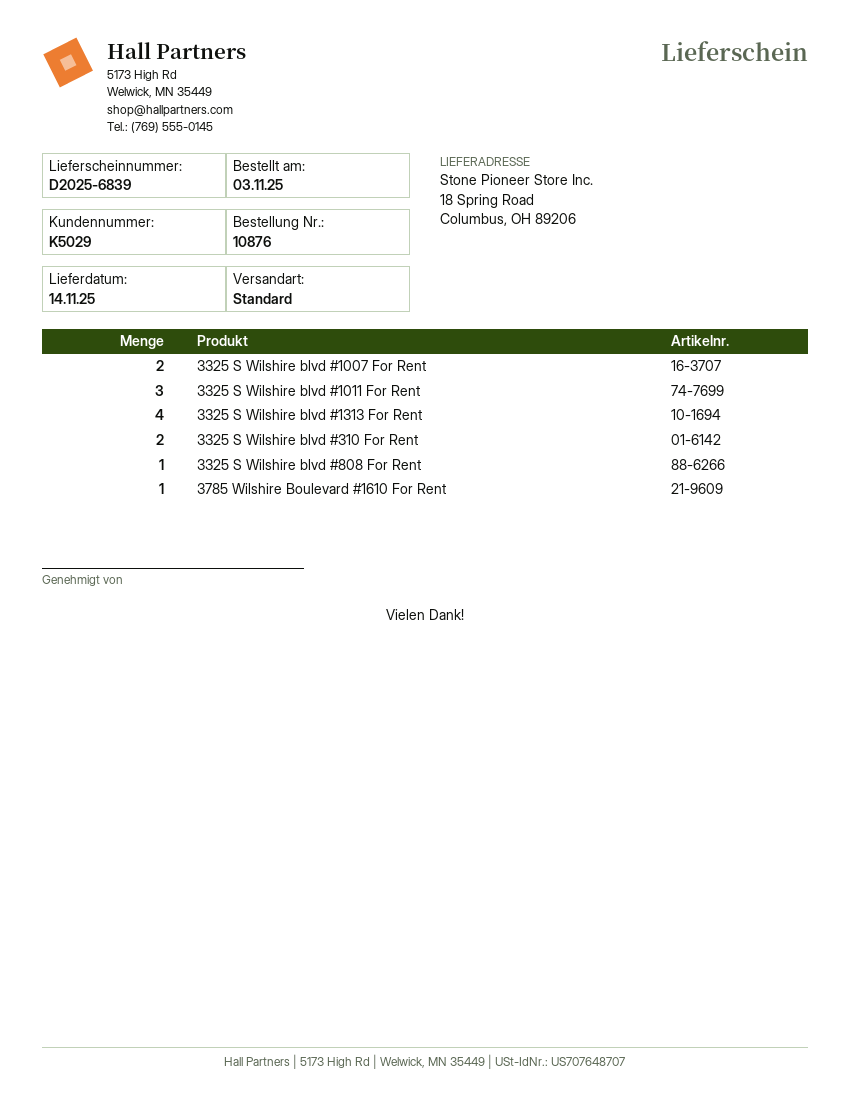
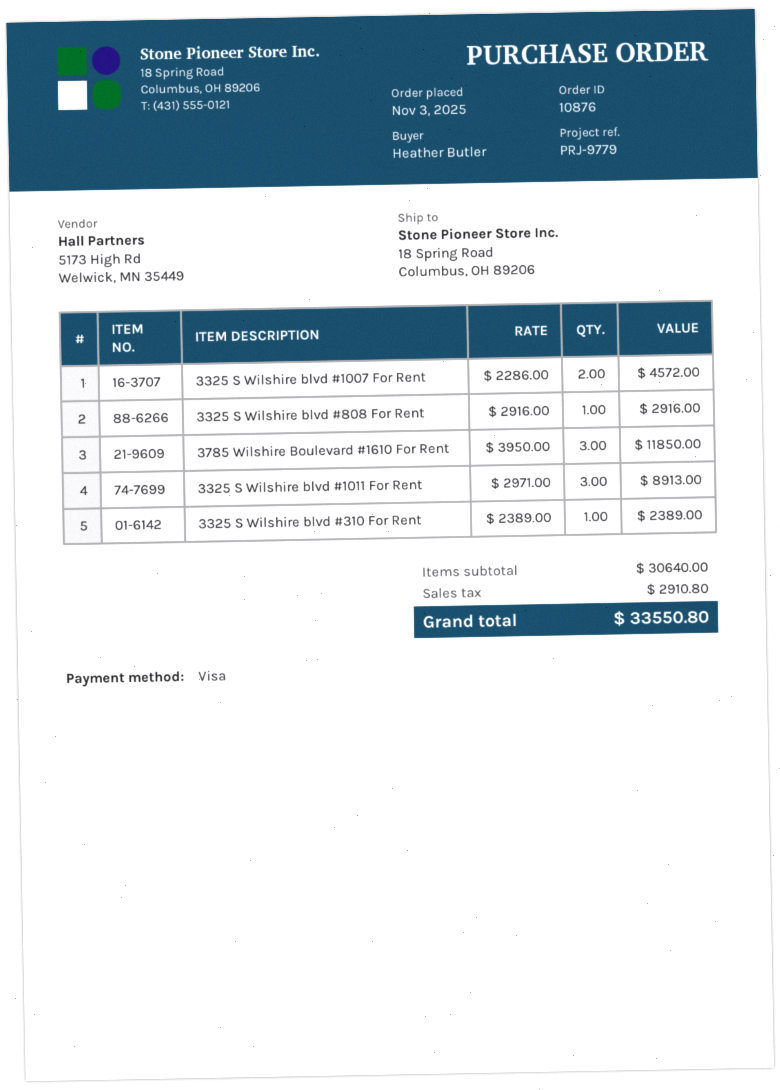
3325 S Wilshire blvd #1313 For Rent: 4 -> none
3325 S Wilshire blvd #310 For Rent: 2 -> 1
3785 Wilshire Boulevard #1610 For Rent: 1 -> 3

